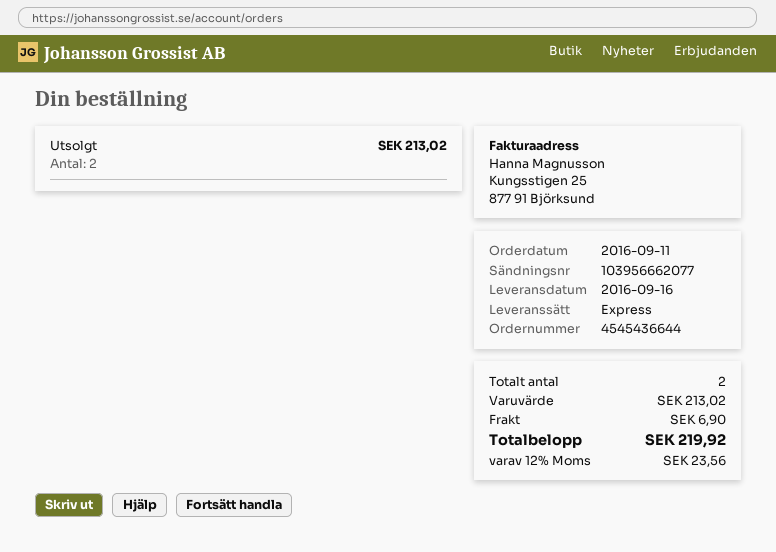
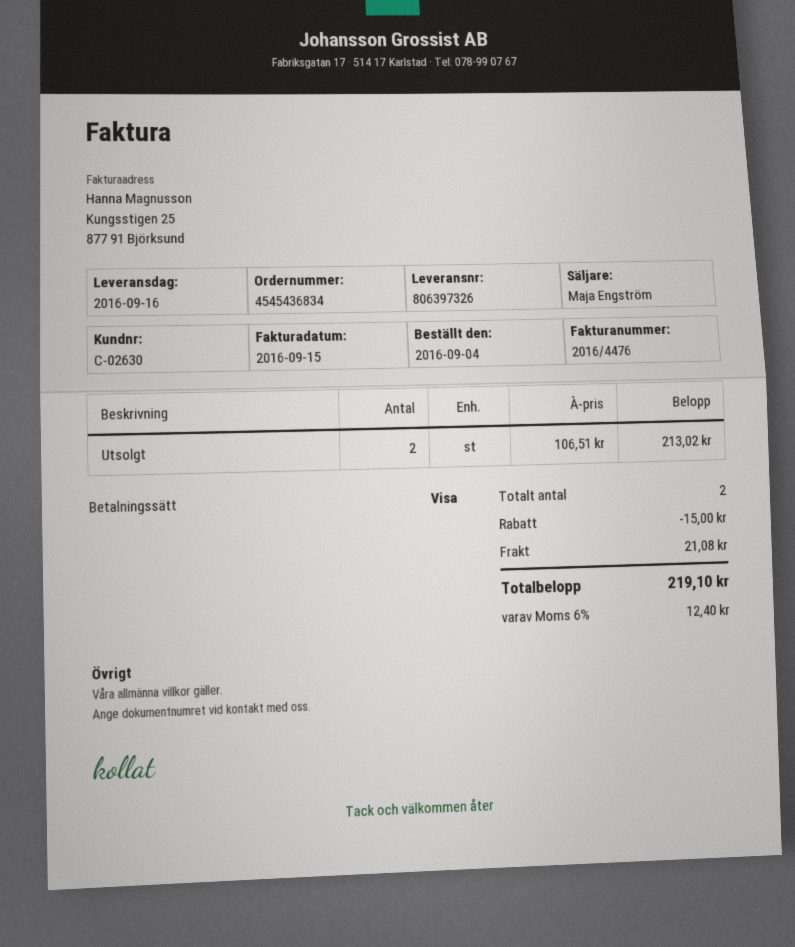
order number: 4545436644 -> 4545436834
order date: 2016-09-11 -> 2016-09-04
discount: none -> 15.00
shipping: 6.90 -> 21.08
tax: 12% = 23.56 -> 6% = 12.40
total: 219.92 -> 219.10

